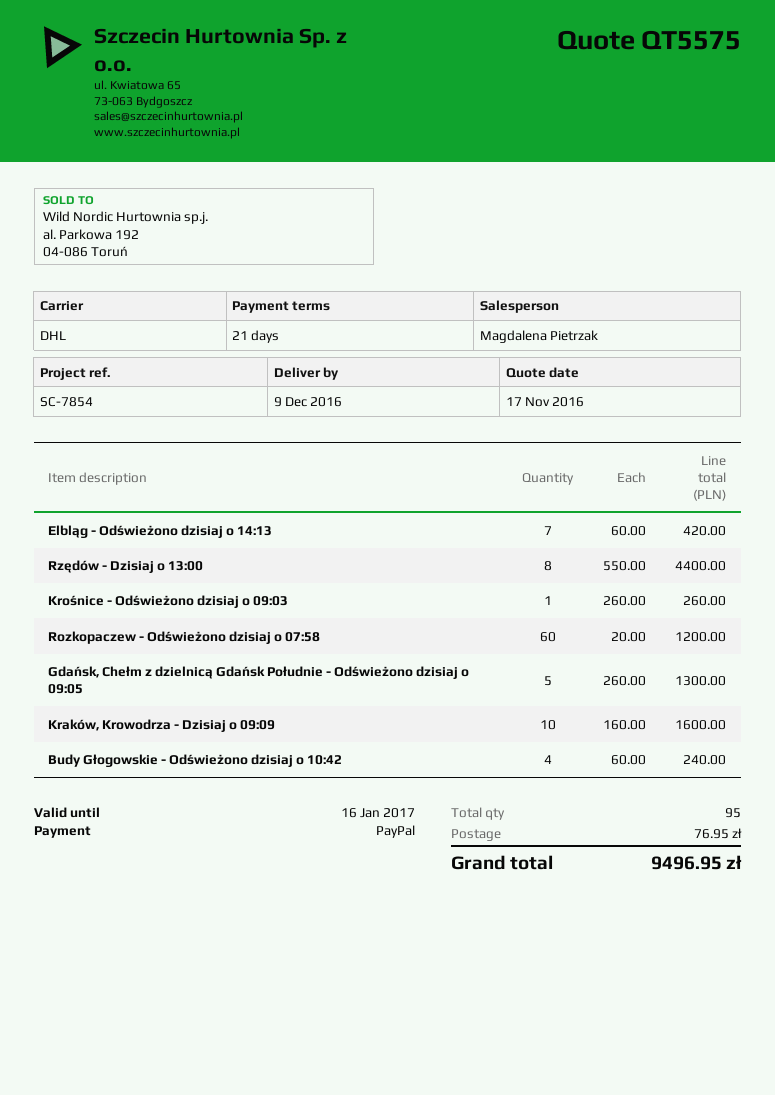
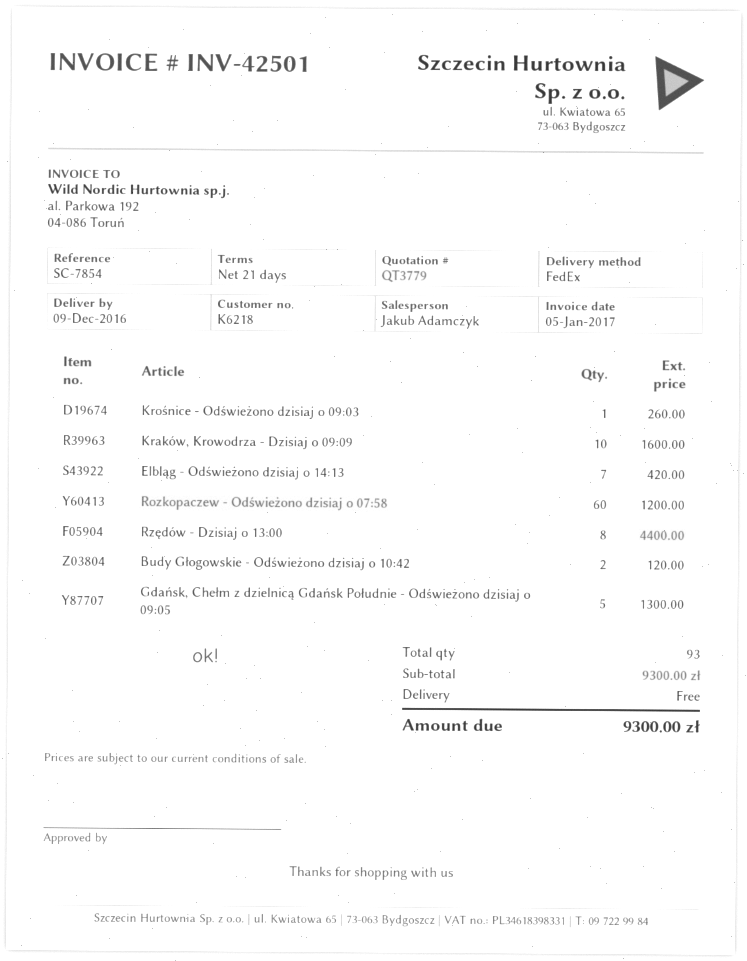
quote number: QT5575 -> QT3779
sales rep: Magdalena Pietrzak -> Jakub Adamczyk
shipping method: DHL -> FedEx
Budy Głogowskie - Odświeżono dzisiaj o 10:42: 4 for 240.00 -> 2 for 120.00
total quantity: 95 -> 93
shipping: 76.95 -> 0.00
total: 9496.95 -> 9300.00

